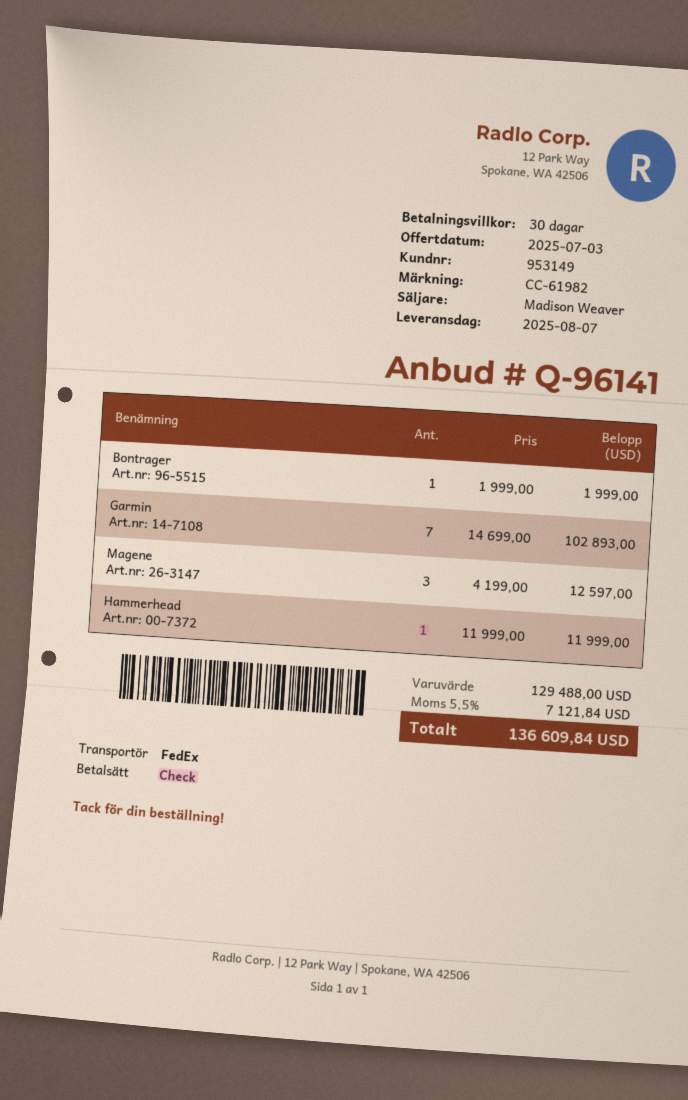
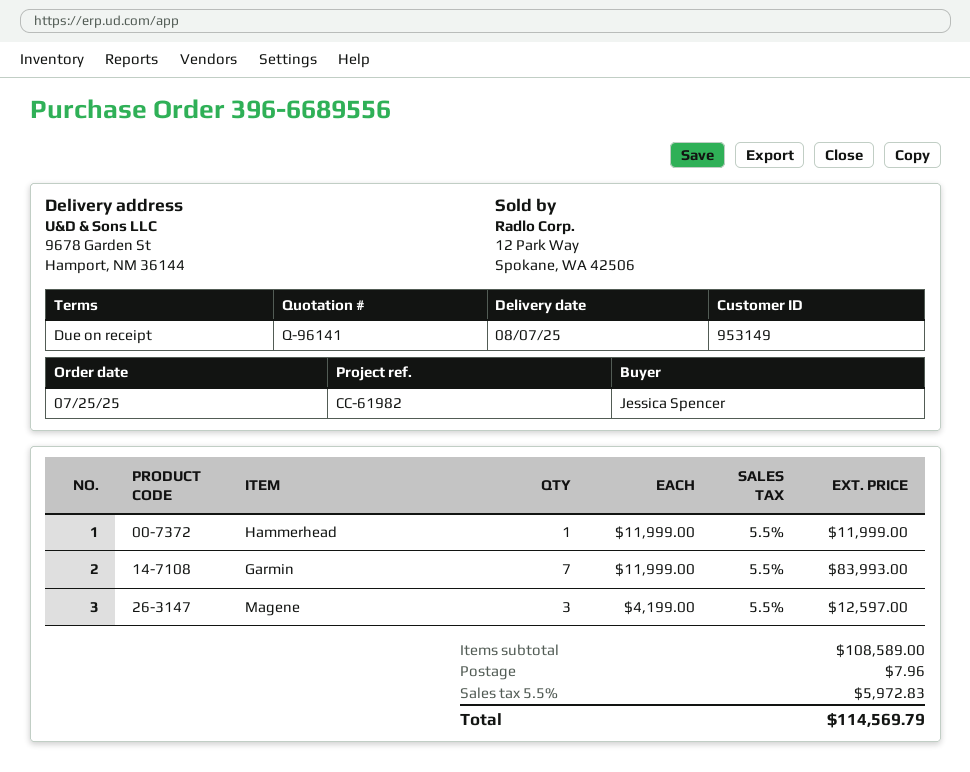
payment terms: 30 days -> on receipt
Bontrager: 1 x 1999.00 = 1999.00 -> none
Garmin: 7 x 14699.00 = 102893.00 -> 7 x 11999.00 = 83993.00
subtotal: 129488.00 -> 108589.00
shipping: none -> 7.96
tax: 5.5% = 7121.84 -> 5.5% = 5972.83
total: 136609.84 -> 114569.79

